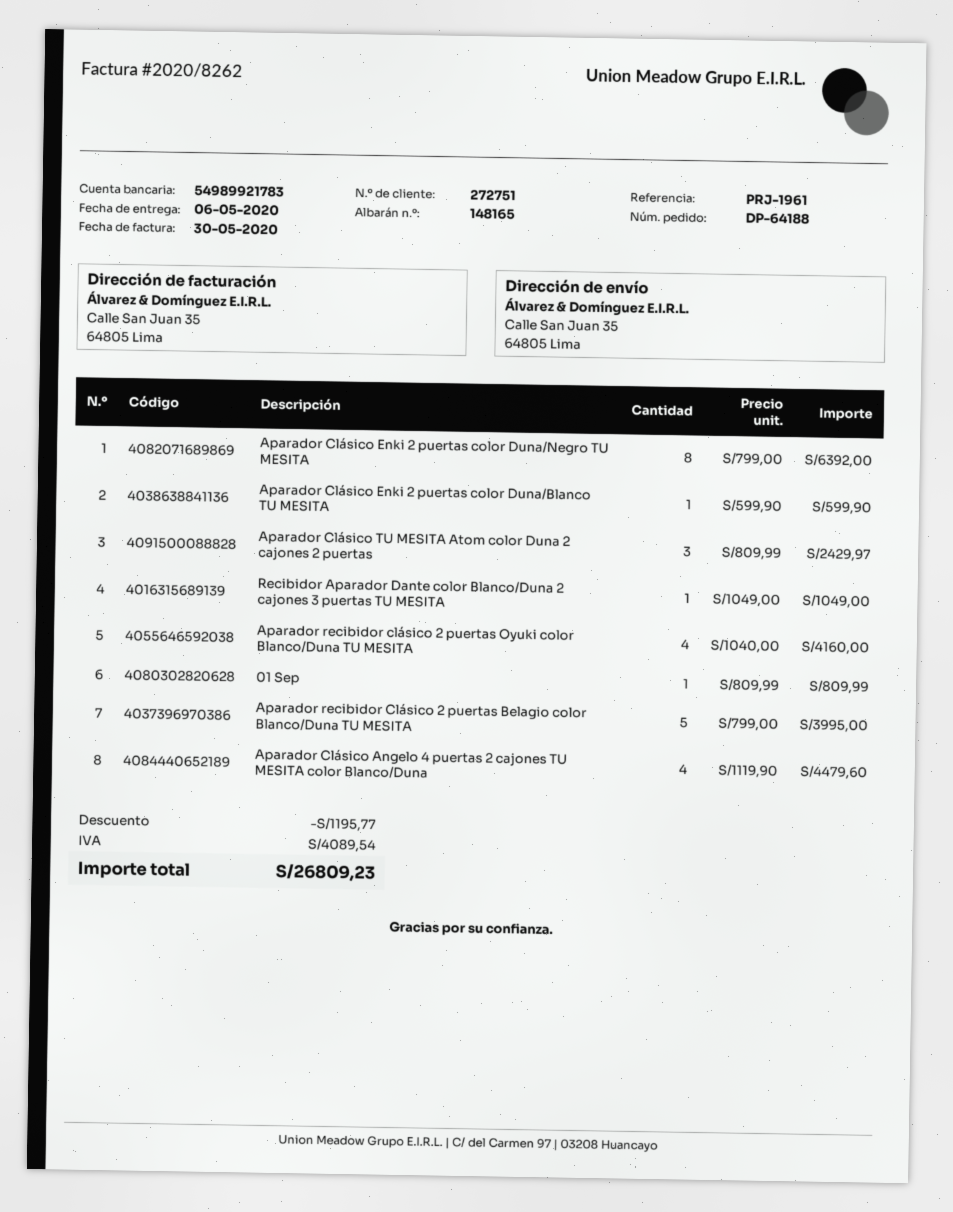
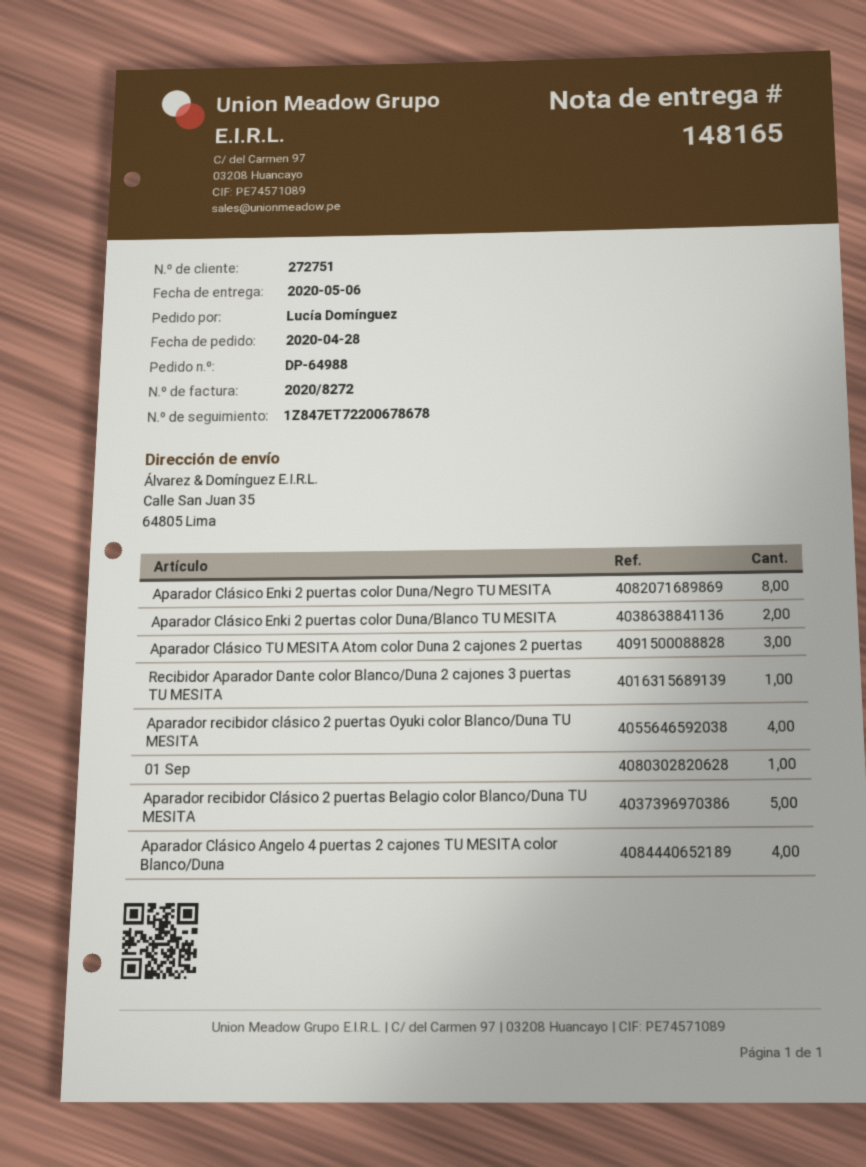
order number: DP-64188 -> DP-64988
invoice number: 2020/8262 -> 2020/8272
Aparador Clásico Enki 2 puertas color Duna/Blanco TU MESITA: 1 -> 2

